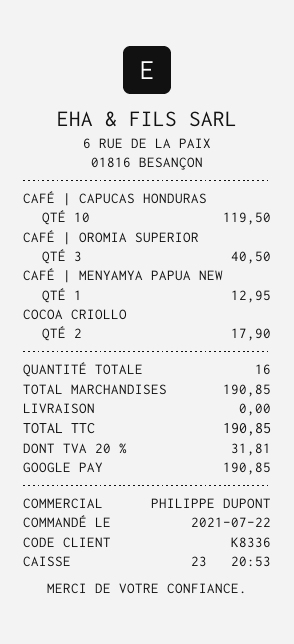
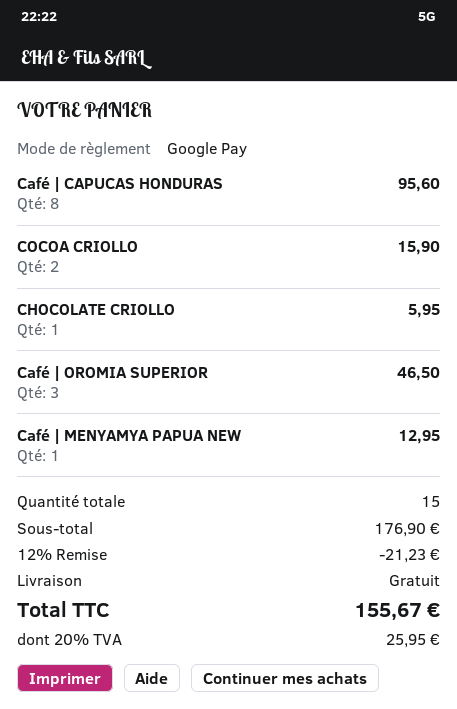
CAFÉ | CAPUCAS HONDURAS: 10 for 119.50 -> 8 for 95.60
CAFÉ | OROMIA SUPERIOR: 3 for 40.50 -> 3 for 46.50
COCOA CRIOLLO: 2 for 17.90 -> 2 for 15.90
CHOCOLATE CRIOLLO: none -> 1 for 5.95
total quantity: 16 -> 15
subtotal: 190.85 -> 176.90
discount: none -> 12% = 21.23
tax: 20% = 31.81 -> 20% = 25.95
total: 190.85 -> 155.67

